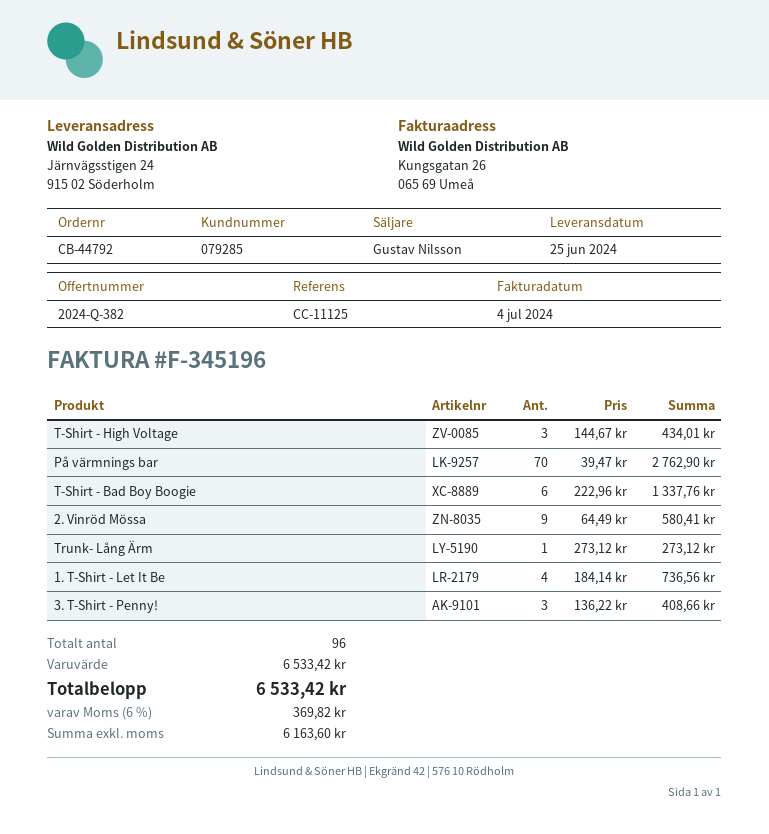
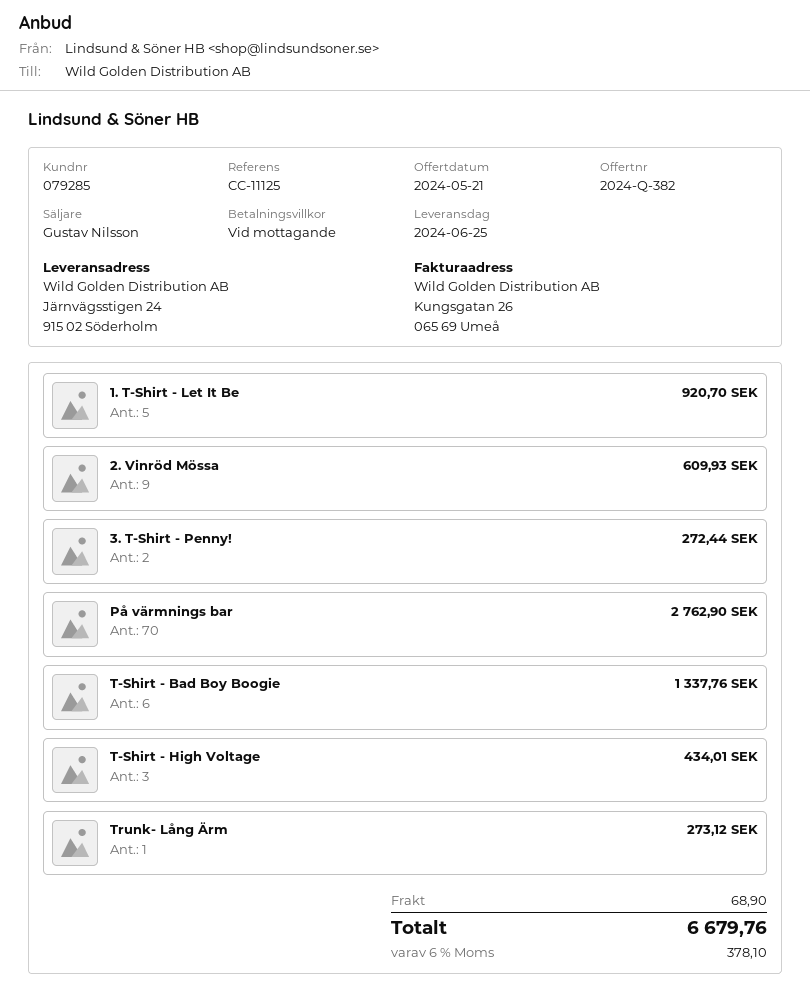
2. Vinröd Mössa: 9 for 580.41 -> 9 for 609.93
1. T-Shirt - Let It Be: 4 for 736.56 -> 5 for 920.70
3. T-Shirt - Penny!: 3 for 408.66 -> 2 for 272.44
shipping: none -> 68.90
tax: 6% = 369.82 -> 6% = 378.10
total: 6533.42 -> 6679.76

